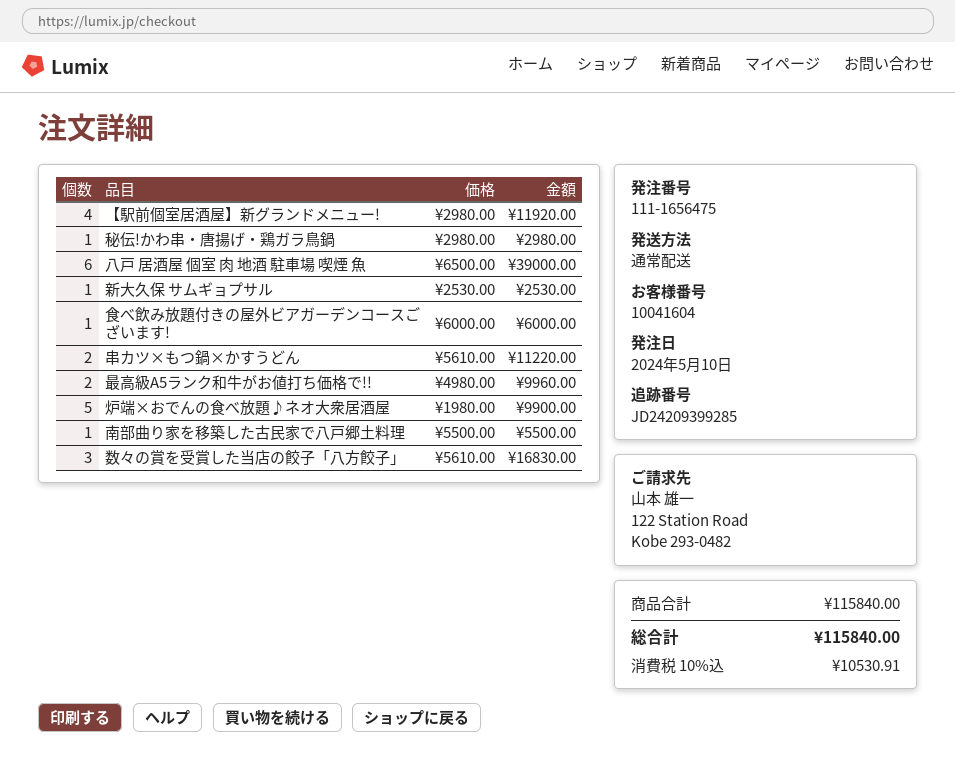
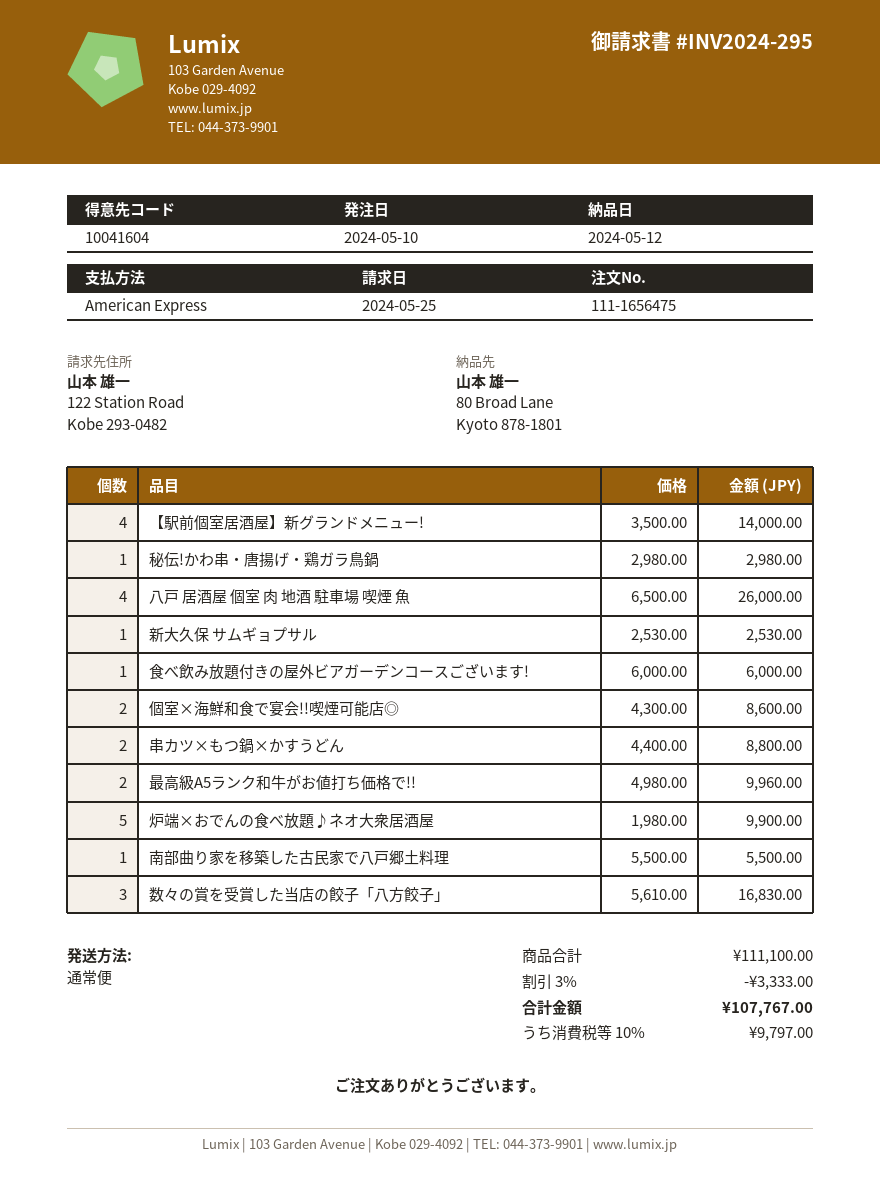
【駅前個室居酒屋】新グランドメニュー!: 4 x 2980.00 = 11920.00 -> 4 x 3500.00 = 14000.00
八戸 居酒屋 個室 肉 地酒 駐車場 喫煙 魚: 6 x 6500.00 = 39000.00 -> 4 x 6500.00 = 26000.00
串カツ×もつ鍋×かすうどん: 2 x 5610.00 = 11220.00 -> 2 x 4400.00 = 8800.00
個室×海鮮和食で宴会!!喫煙可能店◎: none -> 2 x 4300.00 = 8600.00
subtotal: 115840.00 -> 111100.00
discount: none -> 3% = 3333.00
tax: 10% = 10530.91 -> 10% = 9797.00
total: 115840.00 -> 107767.00

